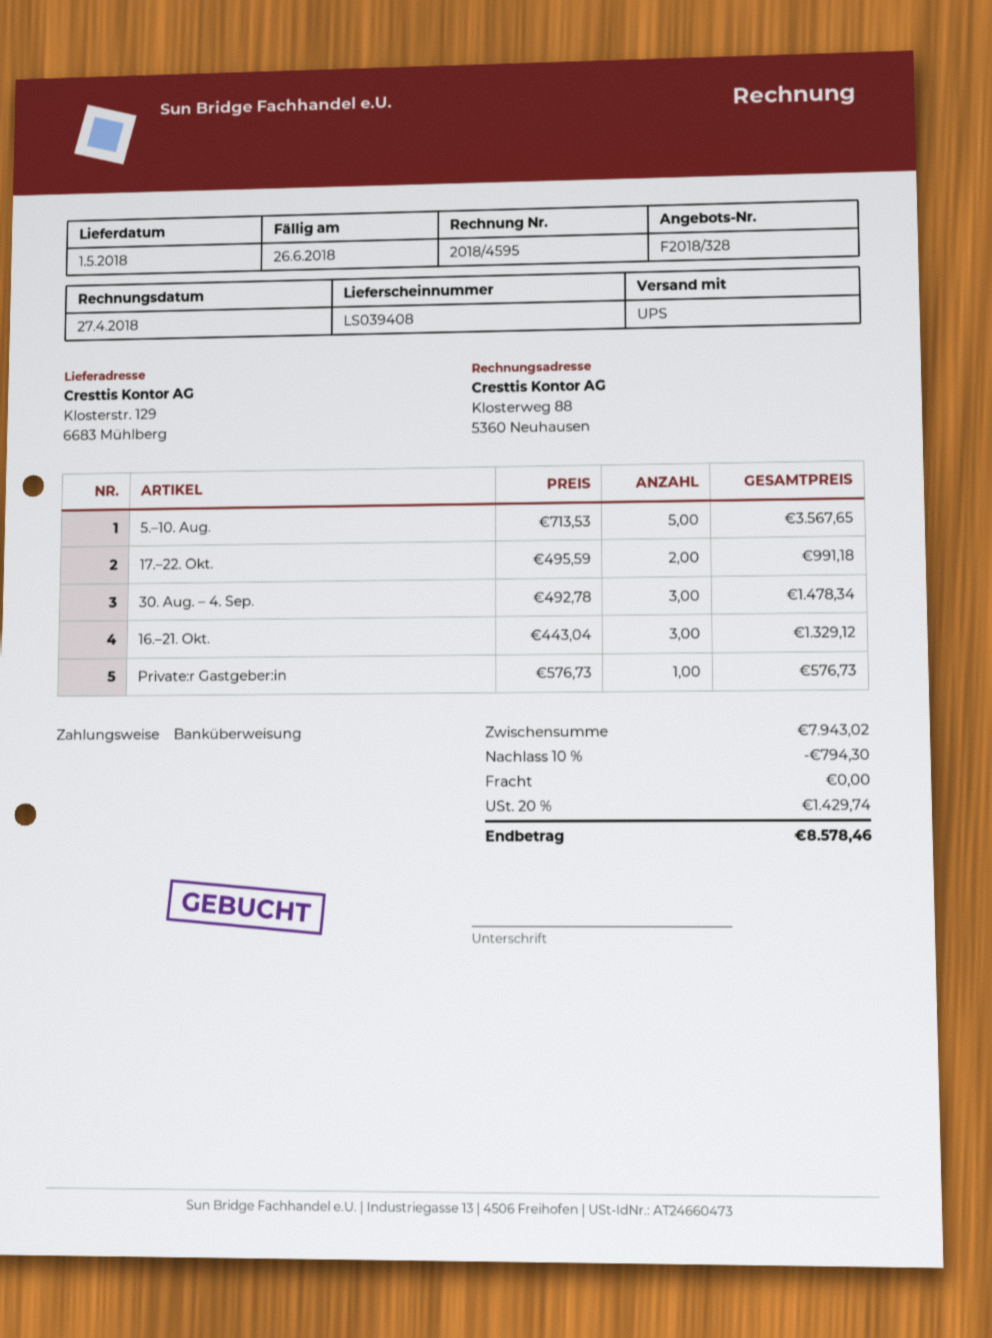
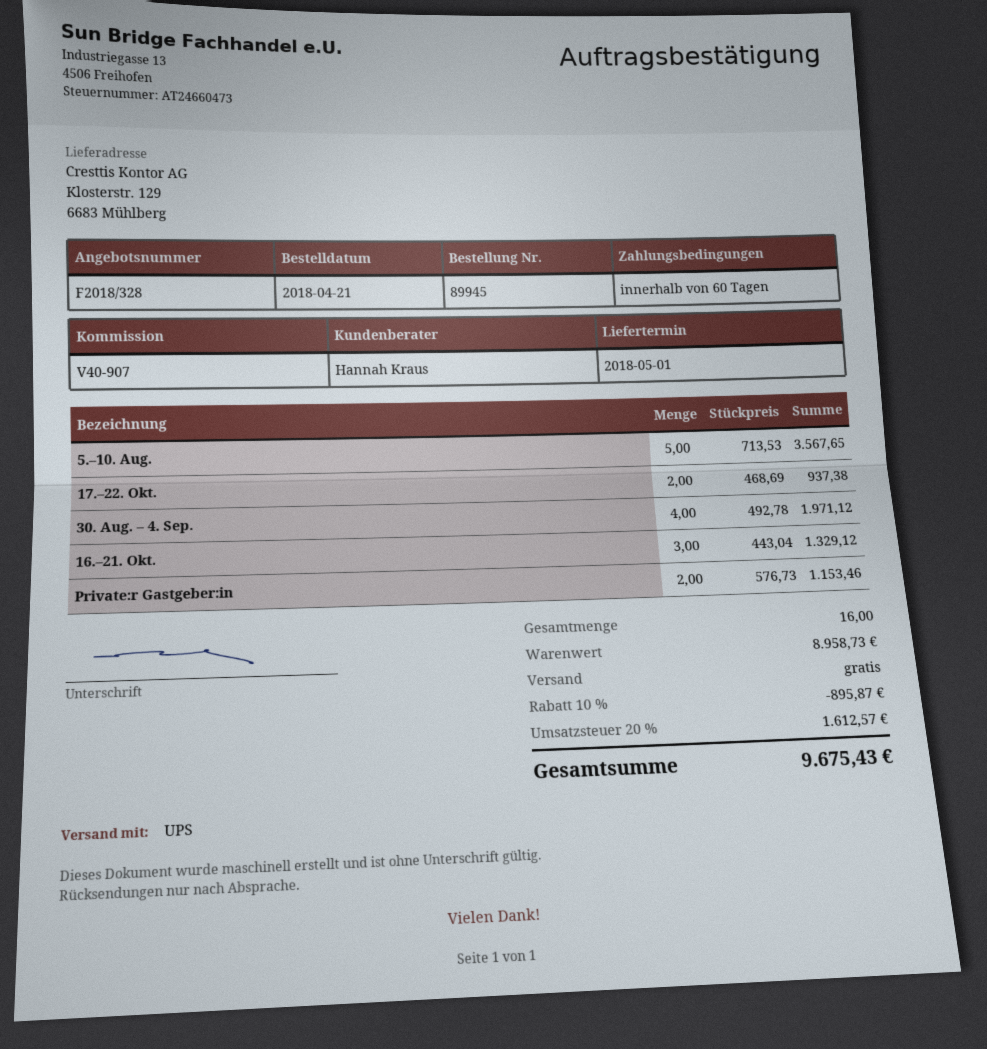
17.–22. Okt.: 2 x 495.59 = 991.18 -> 2 x 468.69 = 937.38
30. Aug. – 4. Sep.: 3 x 492.78 = 1478.34 -> 4 x 492.78 = 1971.12
Private:r Gastgeber:in: 1 x 576.73 = 576.73 -> 2 x 576.73 = 1153.46
subtotal: 7943.02 -> 8958.73
discount: 10% = 794.30 -> 10% = 895.87
tax: 20% = 1429.74 -> 20% = 1612.57
total: 8578.46 -> 9675.43

